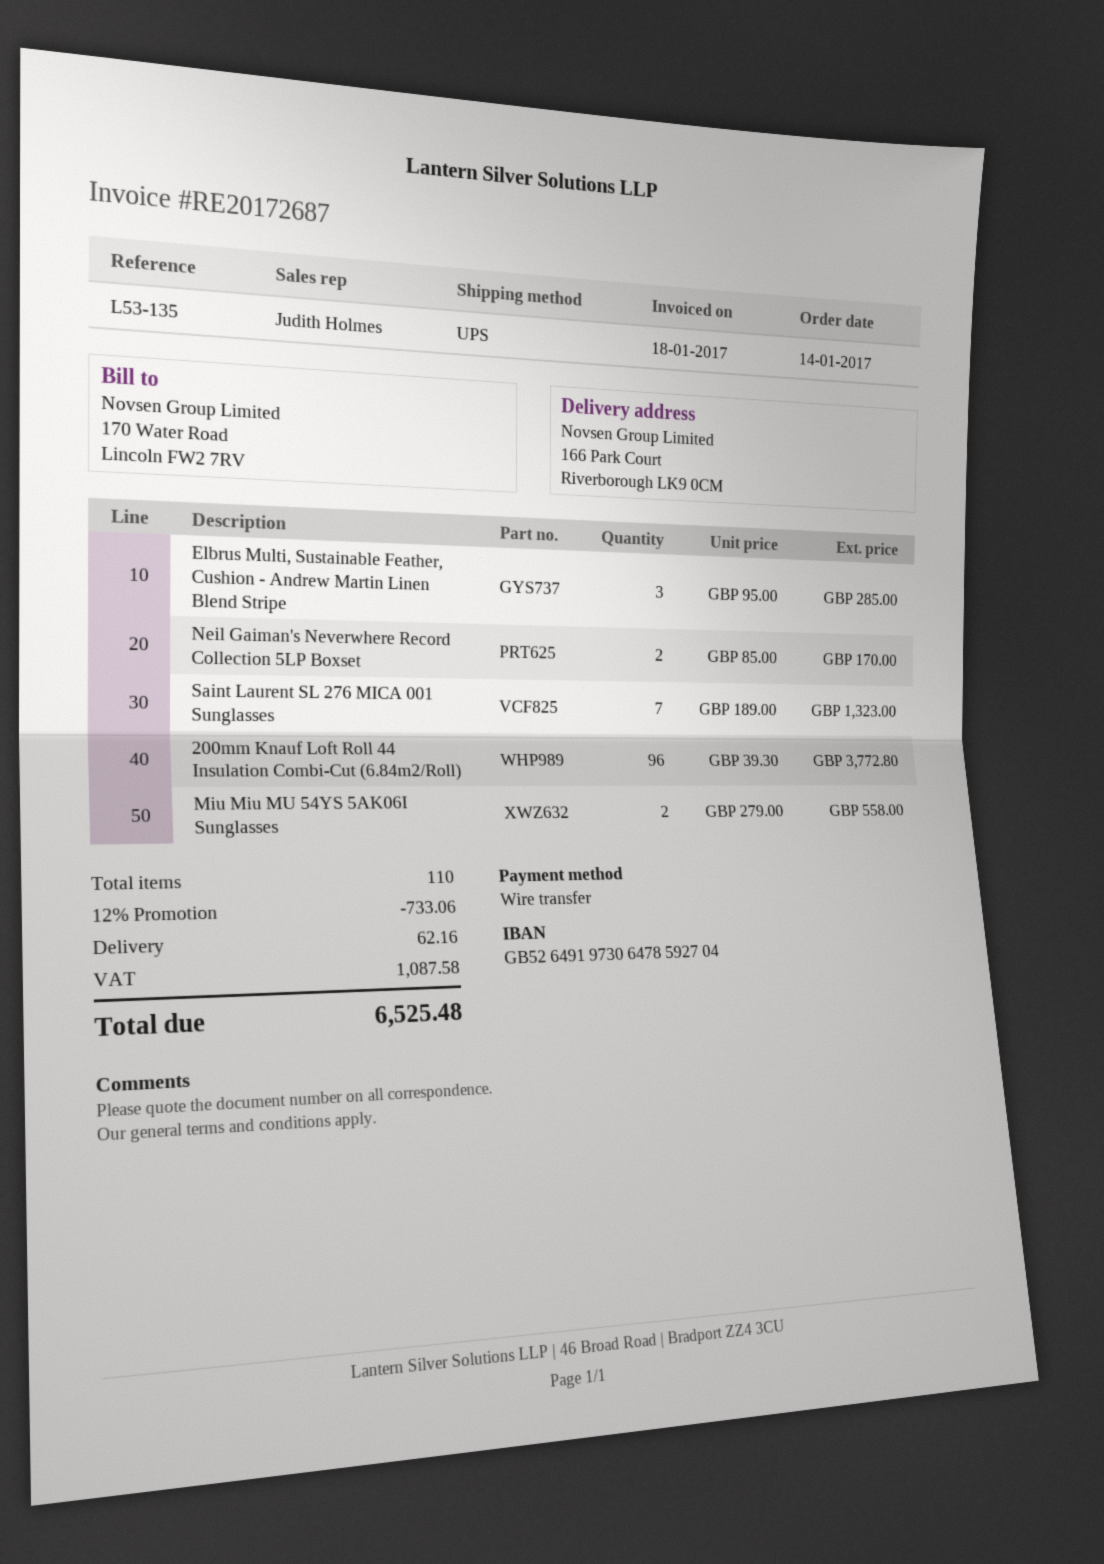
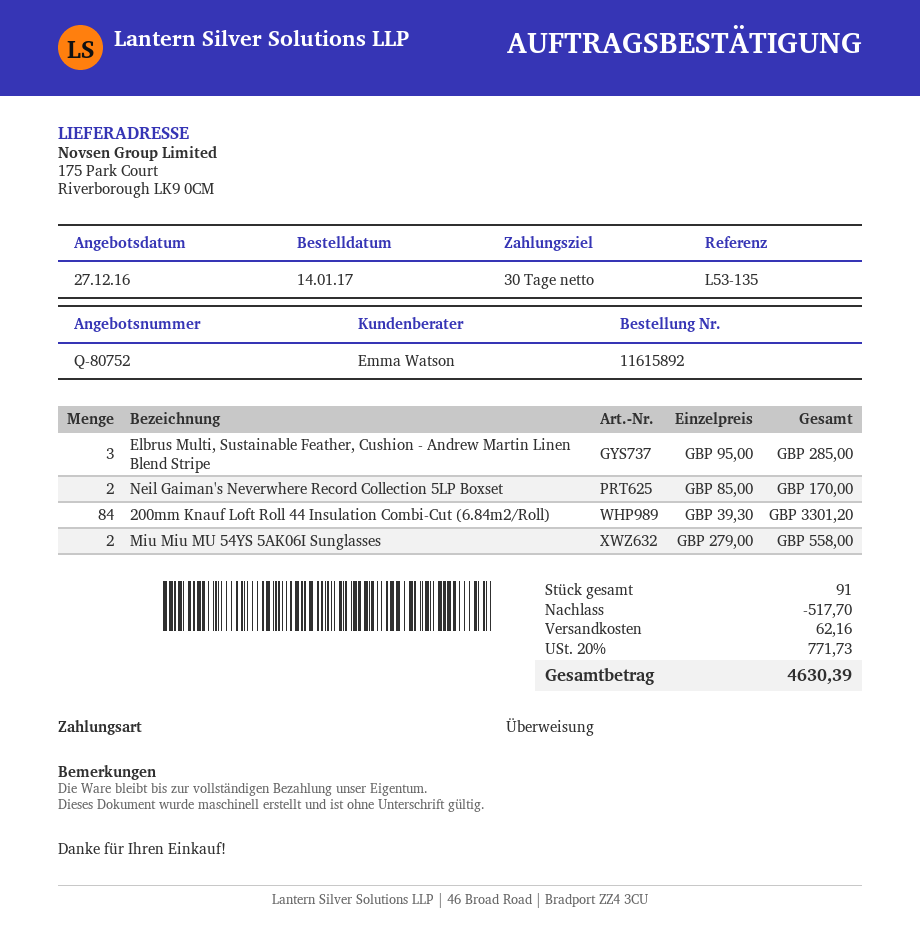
sales rep: Judith Holmes -> Emma Watson
ship to: 166 Park Court, Riverborough LK9 0CM -> 175 Park Court, Riverborough LK9 0CM
Saint Laurent SL 276 MICA 001 Sunglasses: 7 x 189.00 = 1323.00 -> none
200mm Knauf Loft Roll 44 Insulation Combi-Cut (6.84m2/Roll): 96 x 39.30 = 3772.80 -> 84 x 39.30 = 3301.20
total quantity: 110 -> 91
discount: 733.06 -> 517.70
tax: 1087.58 -> 771.73
total: 6525.48 -> 4630.39

